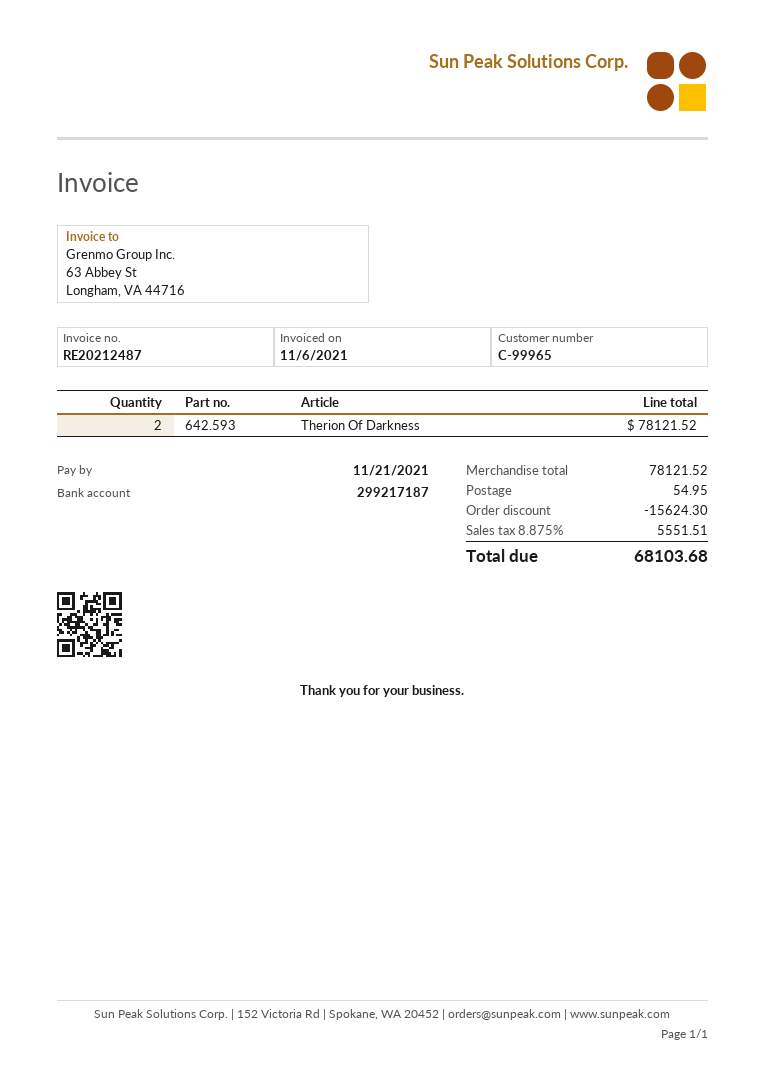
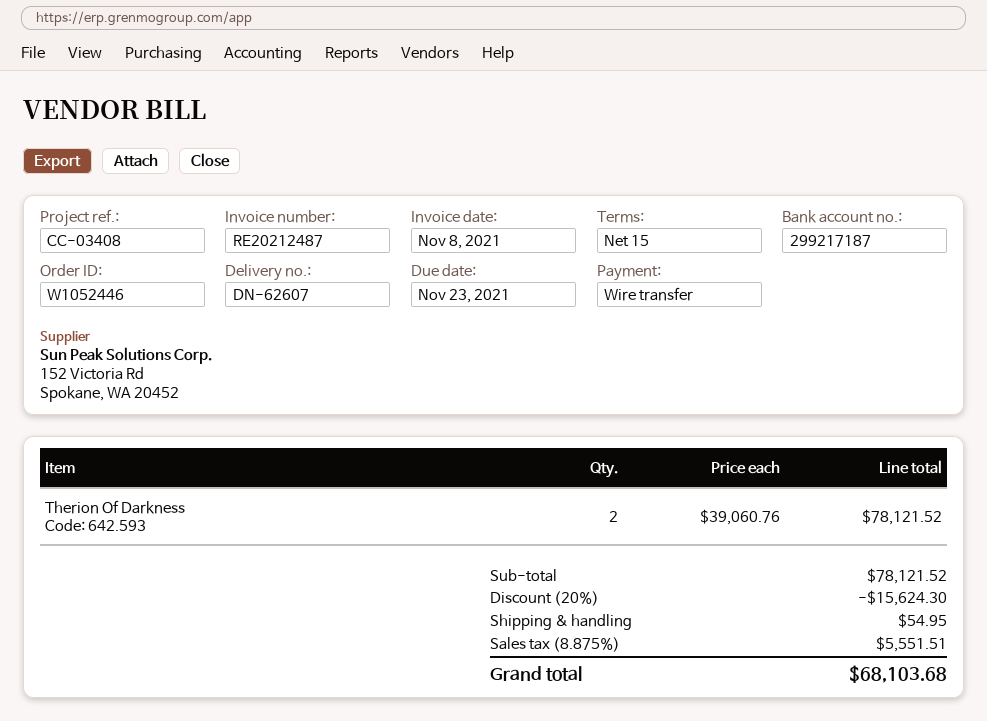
invoice date: 2021-11-06 -> 2021-11-08
due date: 2021-11-21 -> 2021-11-23

